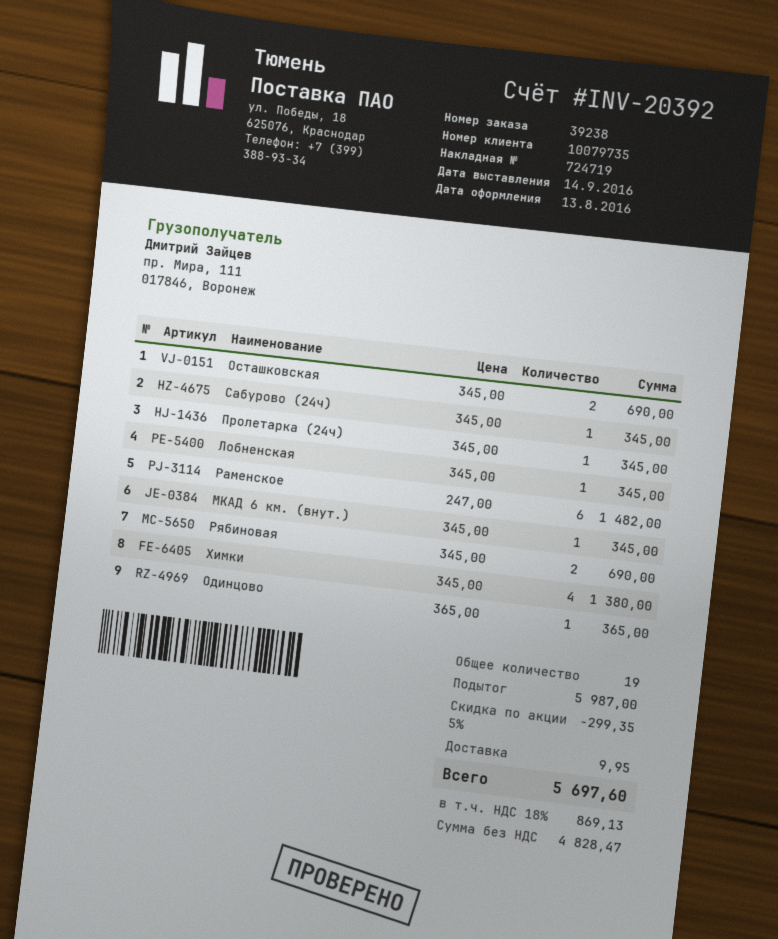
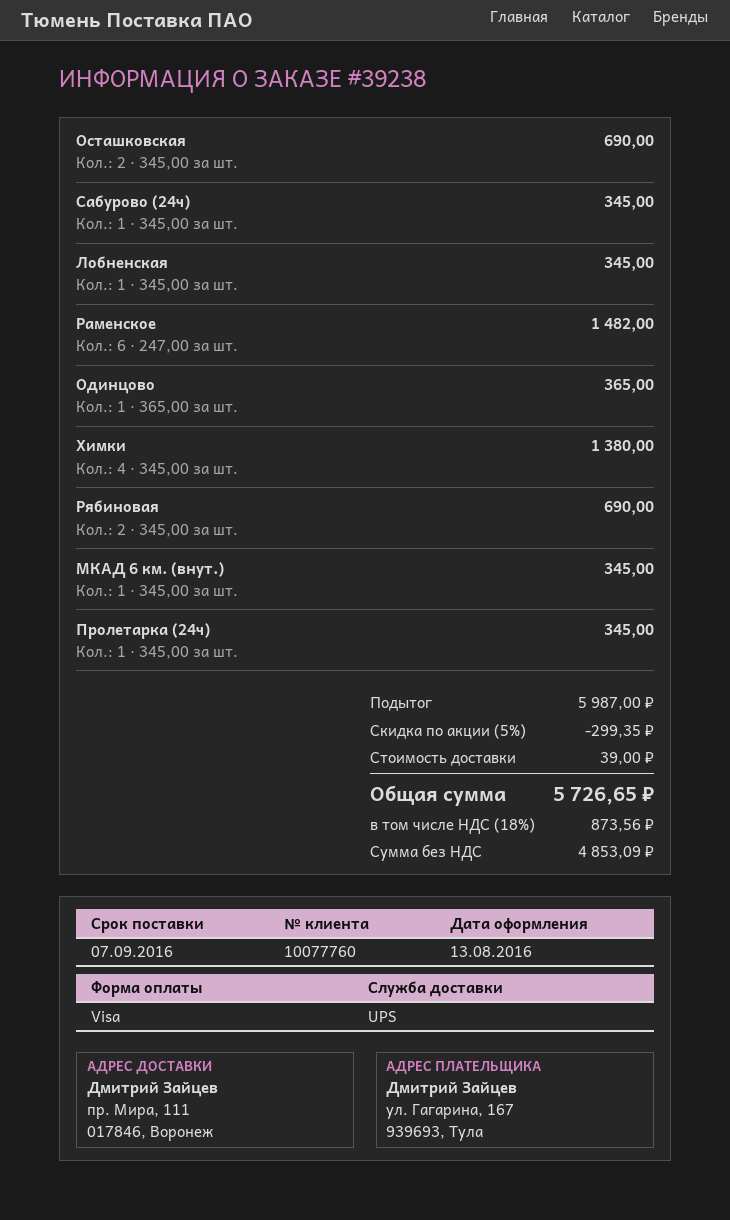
customer number: 10079735 -> 10077760
shipping: 9.95 -> 39.00
net: 4828.47 -> 4853.09
tax: 18% = 869.13 -> 18% = 873.56
total: 5697.60 -> 5726.65

